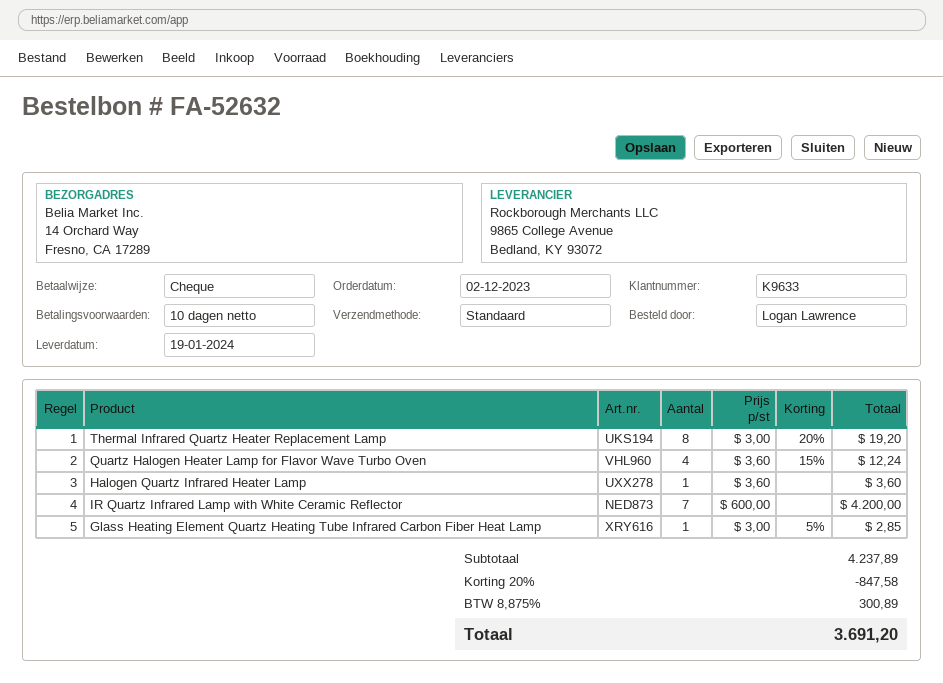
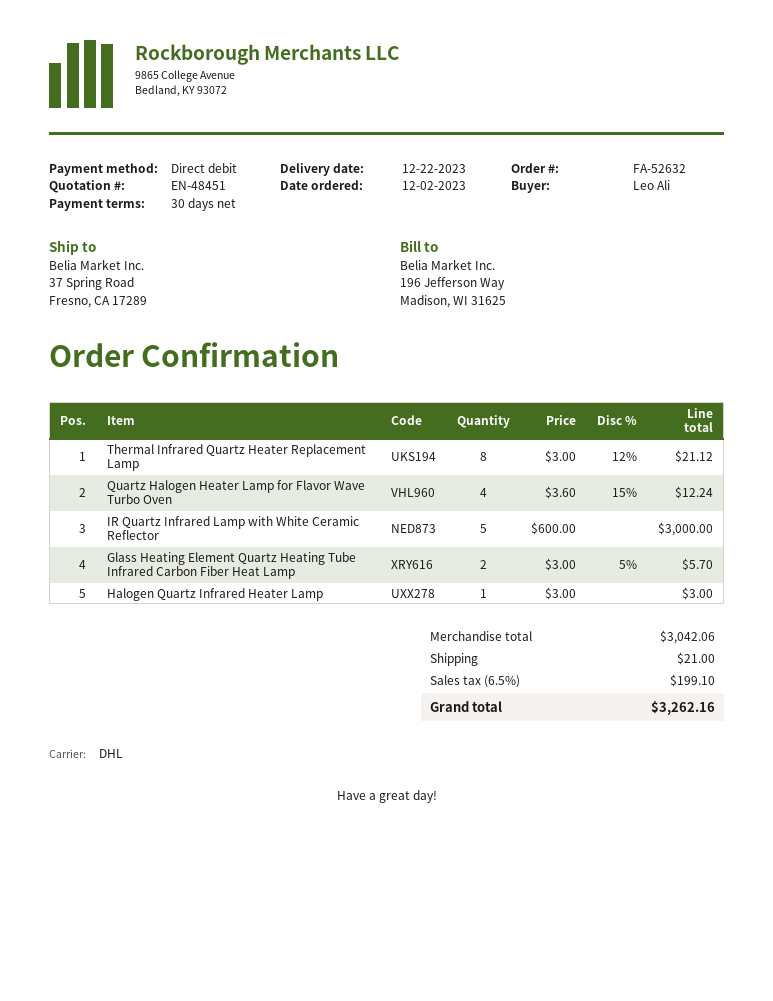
delivery date: 2024-01-19 -> 2023-12-22
payment terms: 10 days -> 30 days
ordered by: Logan Lawrence -> Leo Ali
payment method: cheque -> direct debit
shipping method: standard -> DHL
ship to: 14 Orchard Way, Fresno, CA 17289 -> 37 Spring Road, Fresno, CA 17289
Thermal Infrared Quartz Heater Replacement Lamp: 8 x 3.00 - 20% = 19.20 -> 8 x 3.00 - 12% = 21.12
Halogen Quartz Infrared Heater Lamp: 1 x 3.60 = 3.60 -> 1 x 3.00 = 3.00
IR Quartz Infrared Lamp with White Ceramic Reflector: 7 x 600.00 = 4200.00 -> 5 x 600.00 = 3000.00
Glass Heating Element Quartz Heating Tube Infrared Carbon Fiber Heat Lamp: 1 x 3.00 - 5% = 2.85 -> 2 x 3.00 - 5% = 5.70
subtotal: 4237.89 -> 3042.06
discount: 20% = 847.58 -> none
shipping: none -> 21.00
tax: 8.875% = 300.89 -> 6.5% = 199.10
total: 3691.20 -> 3262.16

